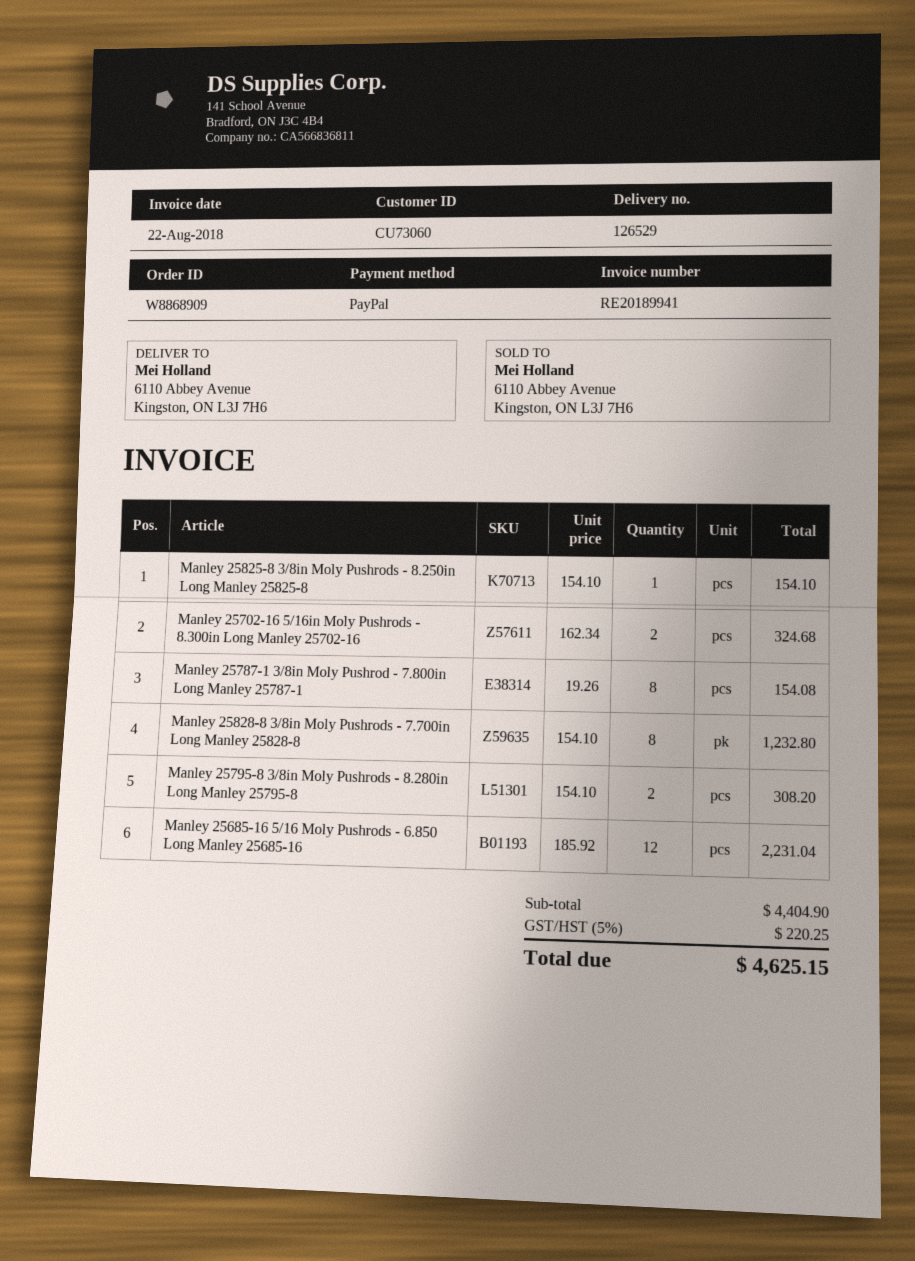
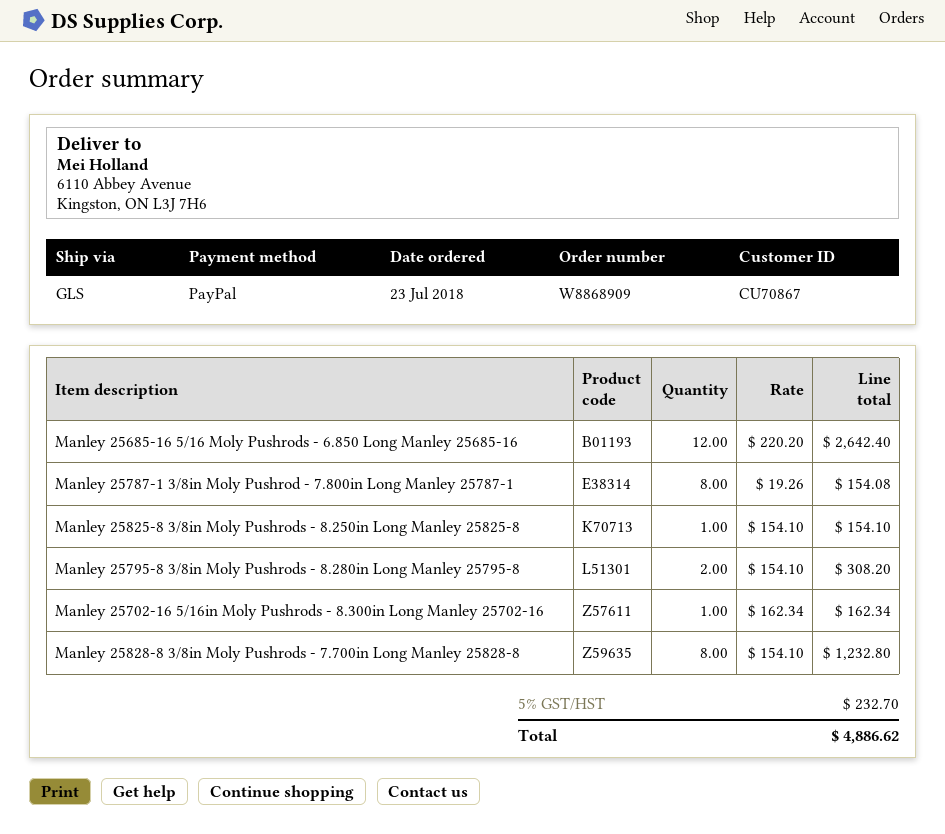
customer number: CU73060 -> CU70867
Manley 25702-16 5/16in Moly Pushrods - 8.300in Long Manley 25702-16: 2 x 162.34 = 324.68 -> 1 x 162.34 = 162.34
Manley 25685-16 5/16 Moly Pushrods - 6.850 Long Manley 25685-16: 12 x 185.92 = 2231.04 -> 12 x 220.20 = 2642.40
tax: 5% = 220.25 -> 5% = 232.70
total: 4625.15 -> 4886.62

